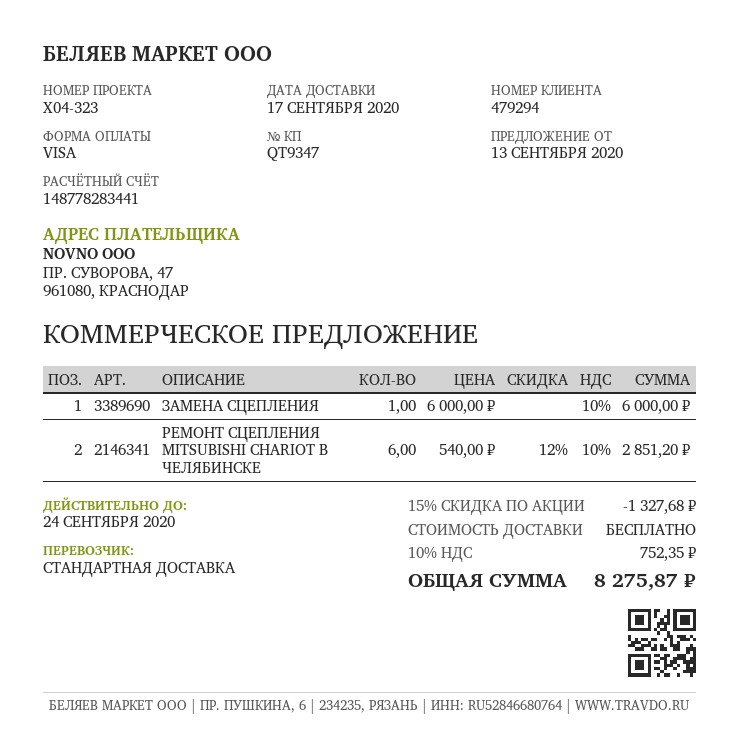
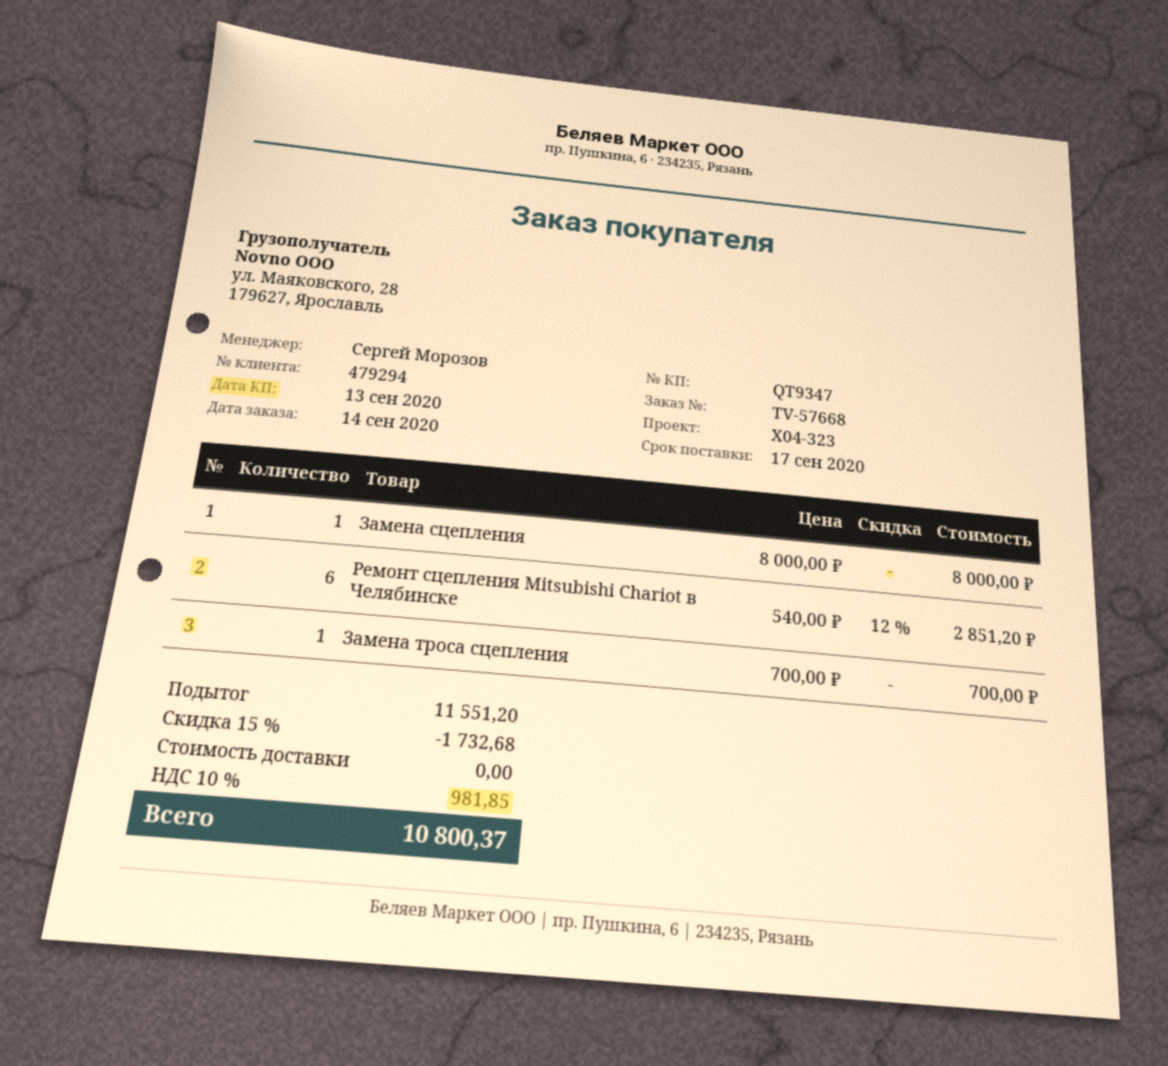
ЗАМЕНА СЦЕПЛЕНИЯ: 1 x 6000.00 = 6000.00 -> 1 x 8000.00 = 8000.00
Замена троса сцепления: none -> 1 x 700.00 = 700.00
discount: 15% = 1327.68 -> 15% = 1732.68
tax: 10% = 752.35 -> 10% = 981.85
total: 8275.87 -> 10800.37

